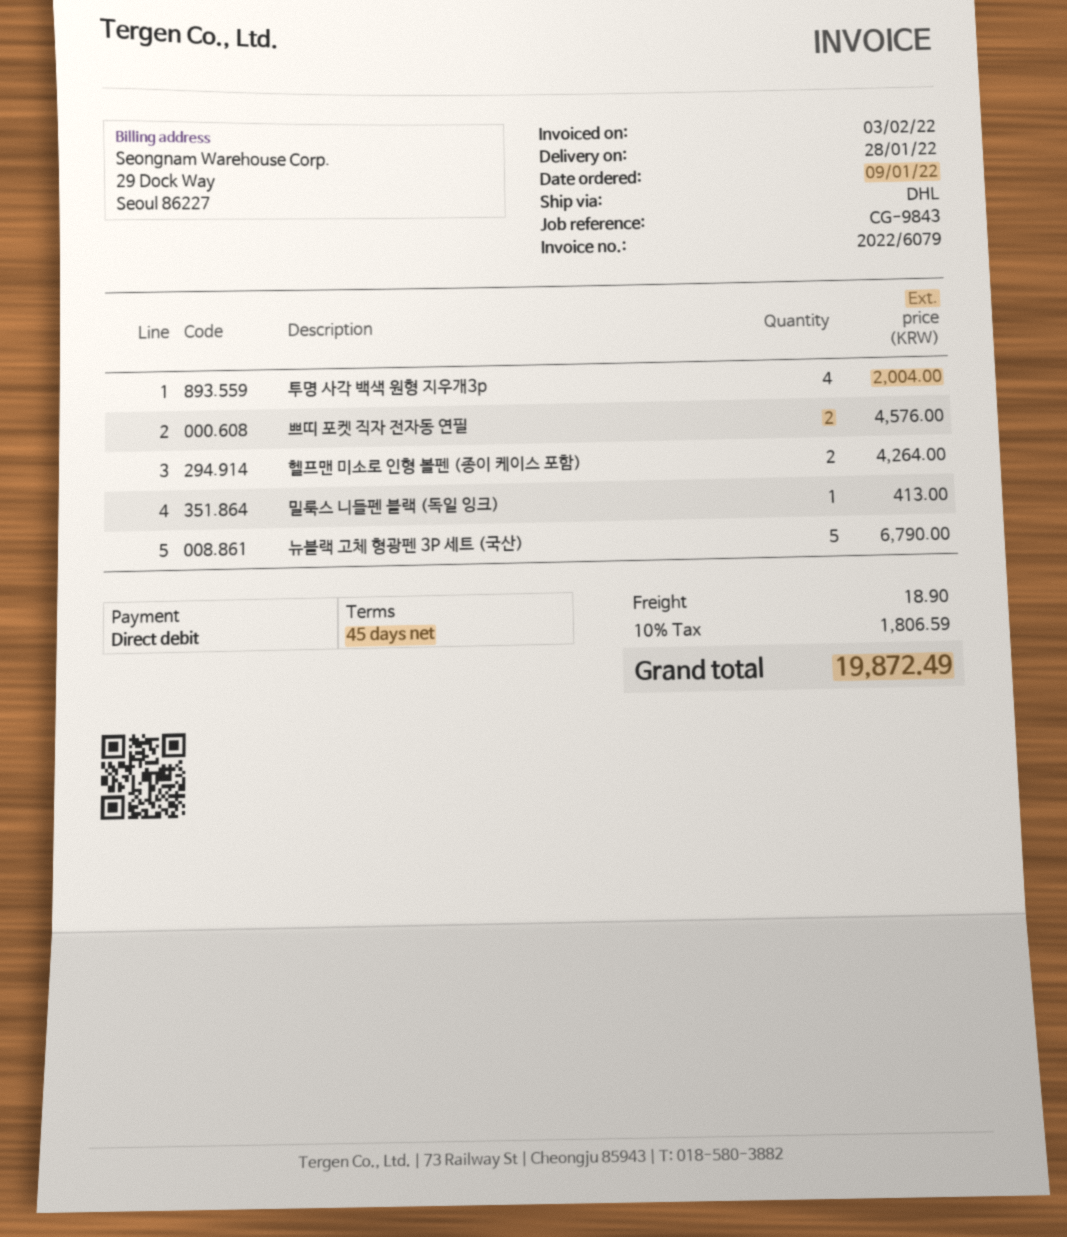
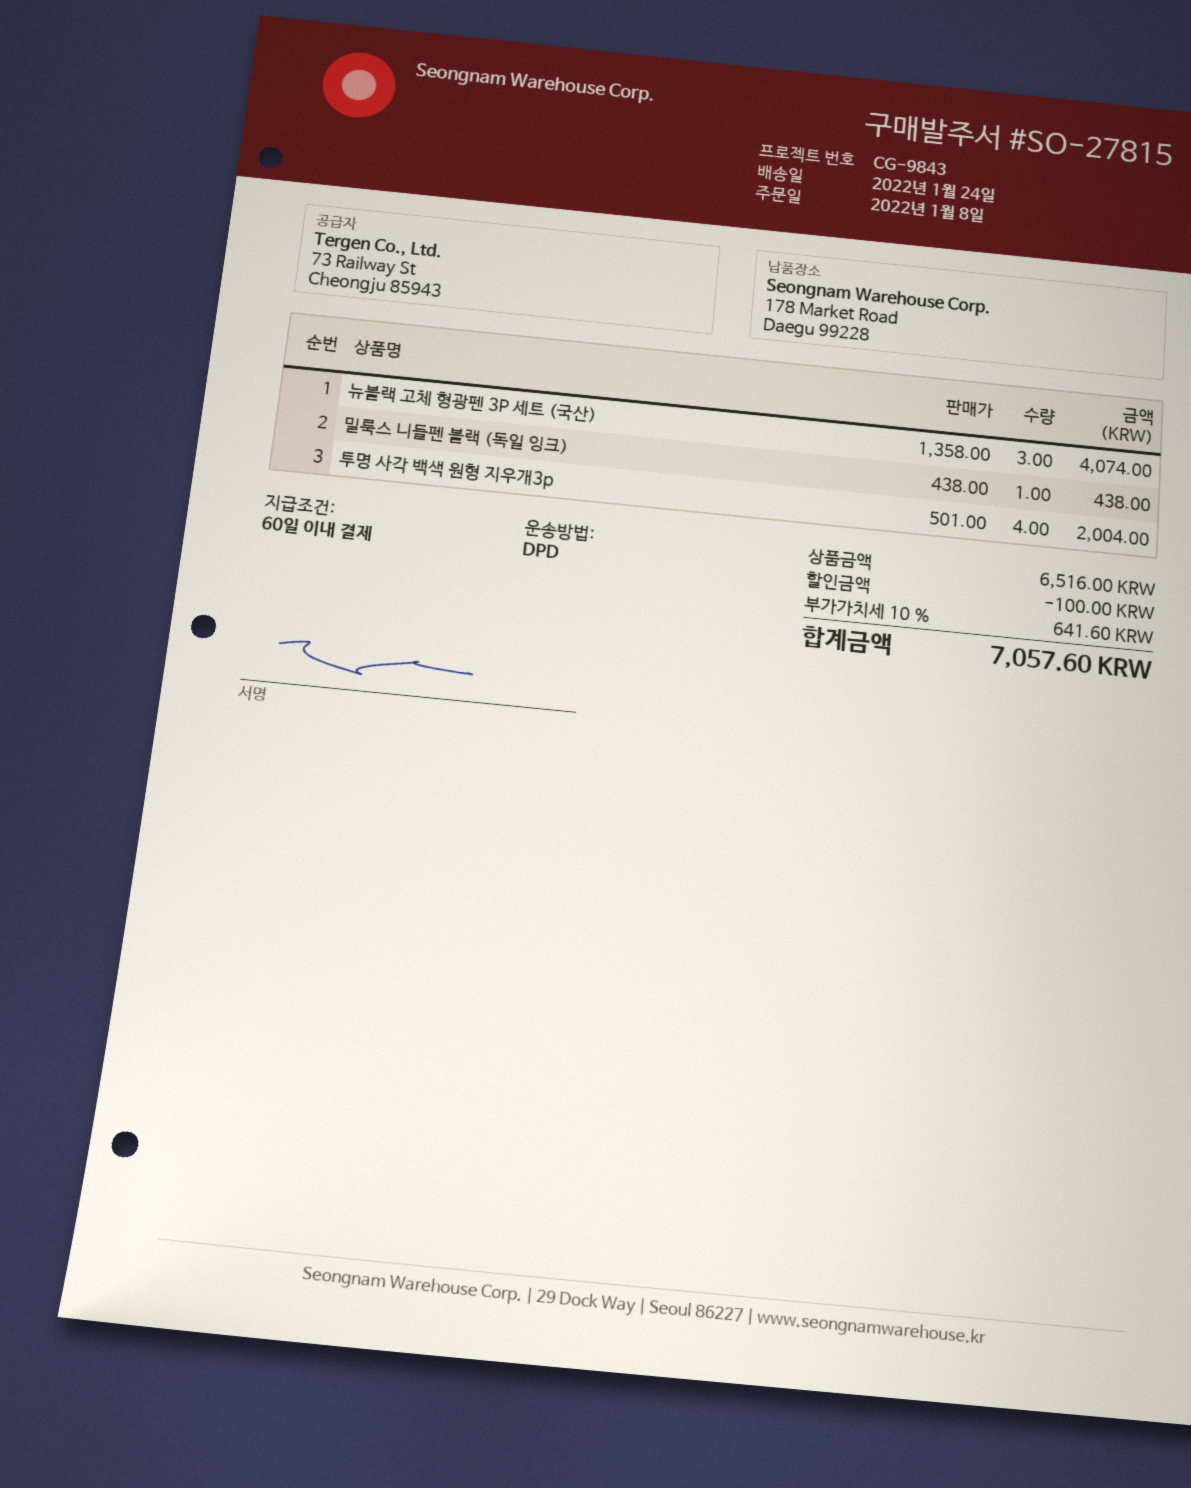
order date: 2022-01-09 -> 2022-01-08
delivery date: 2022-01-28 -> 2022-01-24
payment terms: 45 days -> 60 days
shipping method: DHL -> DPD
쁘띠 포켓 직자 전자동 연필: 2 for 4576.00 -> none
헬프맨 미소로 인형 볼펜 (종이 케이스 포함): 2 for 4264.00 -> none
밀룩스 니들펜 블랙 (독일 잉크): 1 for 413.00 -> 1 for 438.00
뉴블랙 고체 형광펜 3P 세트 (국산): 5 for 6790.00 -> 3 for 4074.00
discount: none -> 100.00
shipping: 18.90 -> none
tax: 10% = 1806.59 -> 10% = 641.60
total: 19872.49 -> 7057.60

